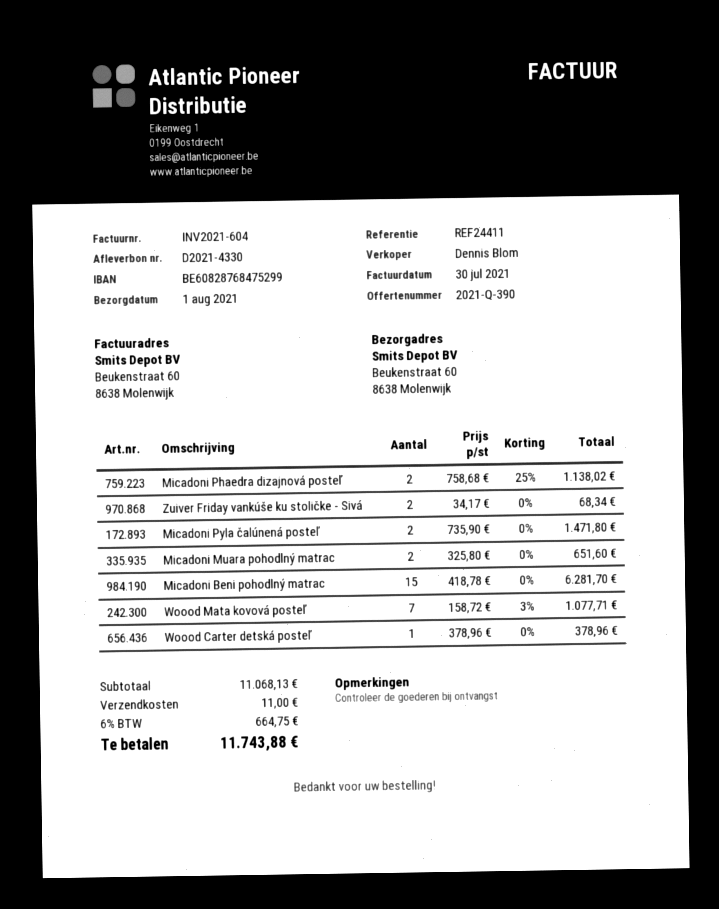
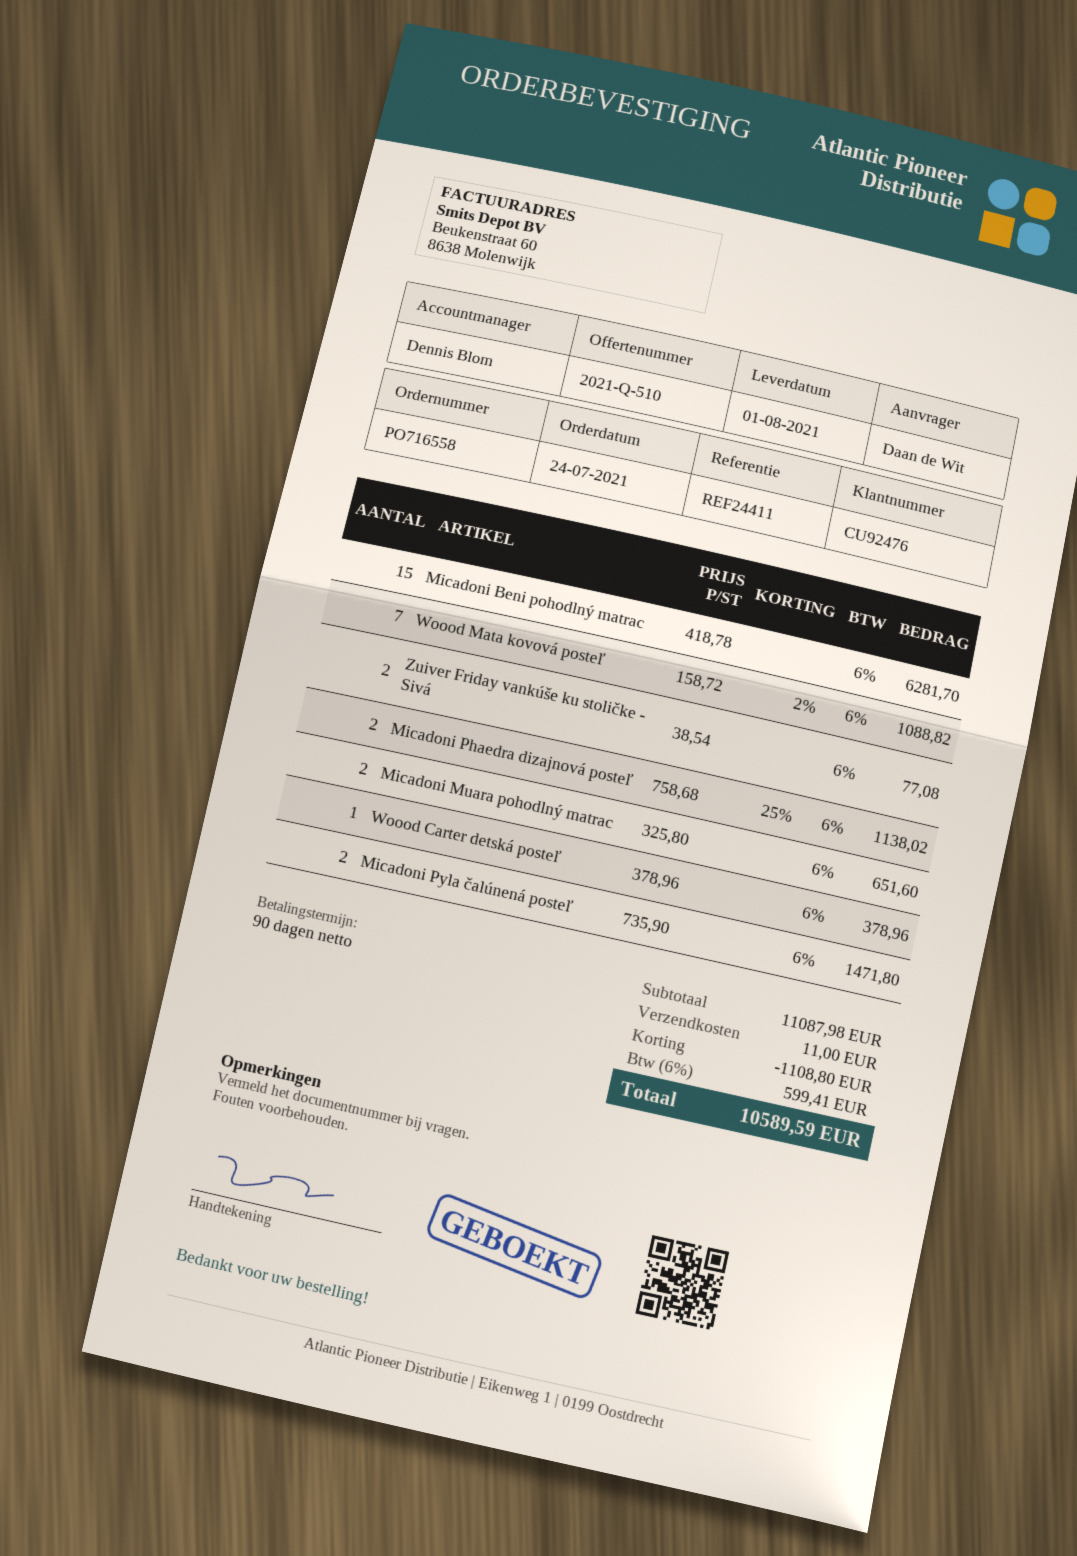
quote number: 2021-Q-390 -> 2021-Q-510
Zuiver Friday vankúše ku stoličke - Sivá: 2 x 34.17 = 68.34 -> 2 x 38.54 = 77.08
Woood Mata kovová posteľ: 7 x 158.72 - 3% = 1077.71 -> 7 x 158.72 - 2% = 1088.82
subtotal: 11068.13 -> 11087.98
discount: none -> 1108.80
tax: 6% = 664.75 -> 6% = 599.41
total: 11743.88 -> 10589.59

